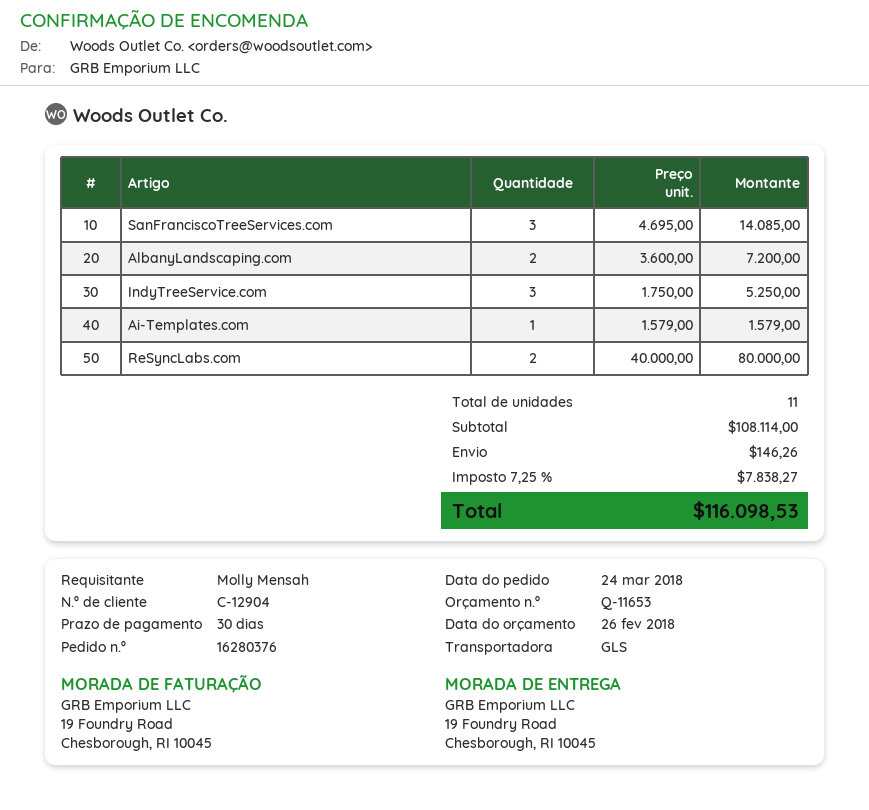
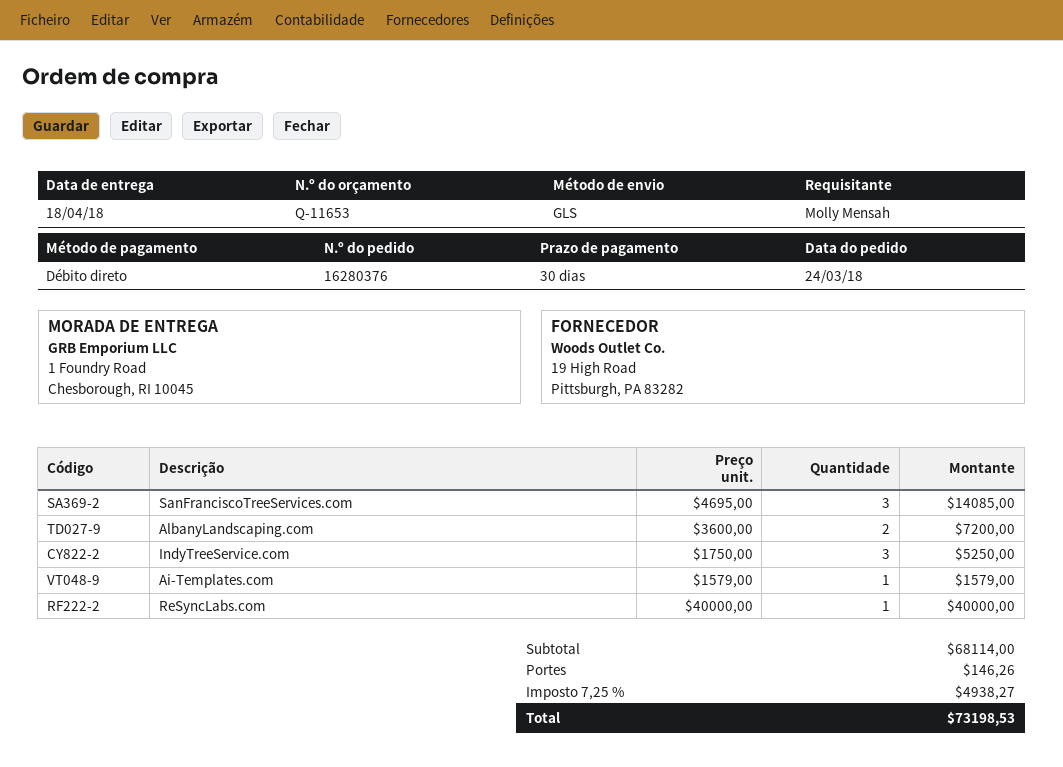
ship to: 19 Foundry Road, Chesborough, RI 10045 -> 1 Foundry Road, Chesborough, RI 10045
ReSyncLabs.com: 2 x 40000.00 = 80000.00 -> 1 x 40000.00 = 40000.00
subtotal: 108114.00 -> 68114.00
tax: 7.25% = 7838.27 -> 7.25% = 4938.27
total: 116098.53 -> 73198.53

